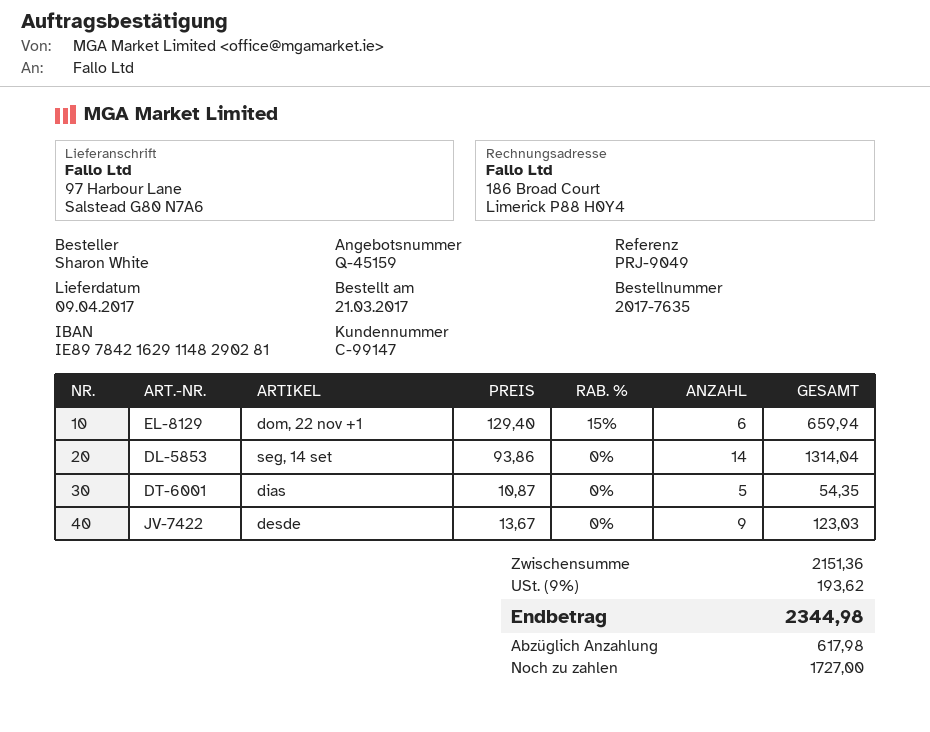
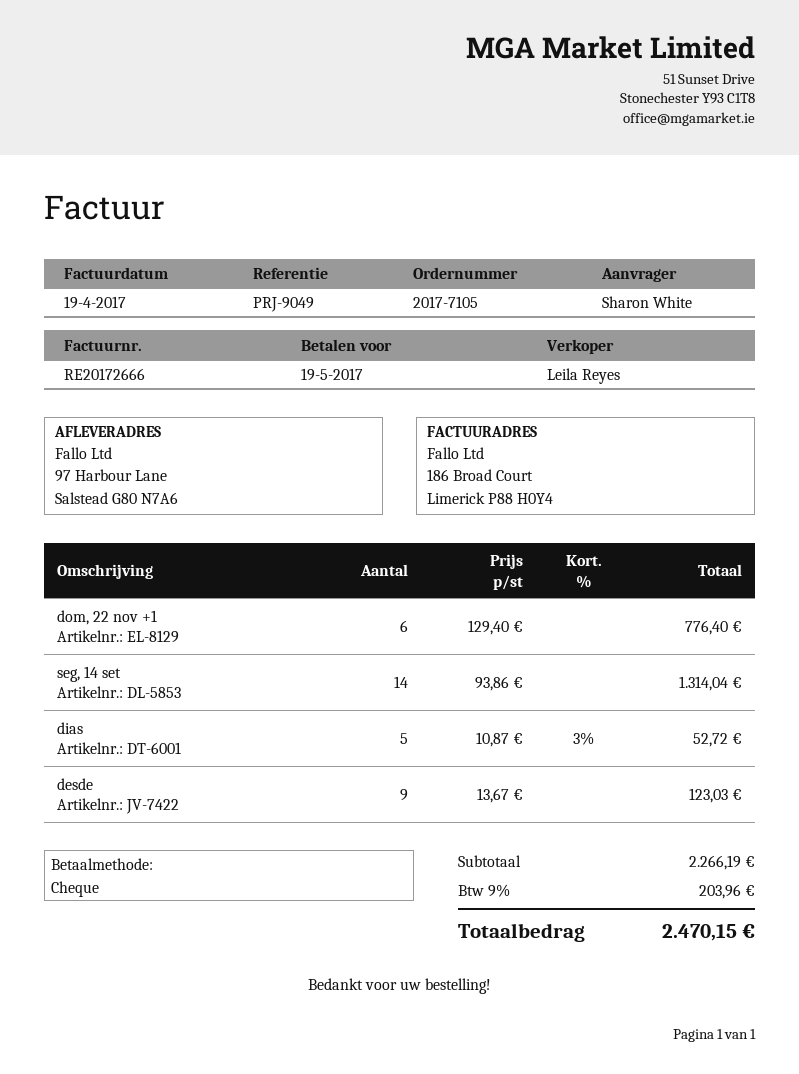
order number: 2017-7635 -> 2017-7105
dom, 22 nov +1: 6 x 129.40 - 15% = 659.94 -> 6 x 129.40 = 776.40
dias: 5 x 10.87 = 54.35 -> 5 x 10.87 - 3% = 52.72
subtotal: 2151.36 -> 2266.19
tax: 9% = 193.62 -> 9% = 203.96
total: 2344.98 -> 2470.15

